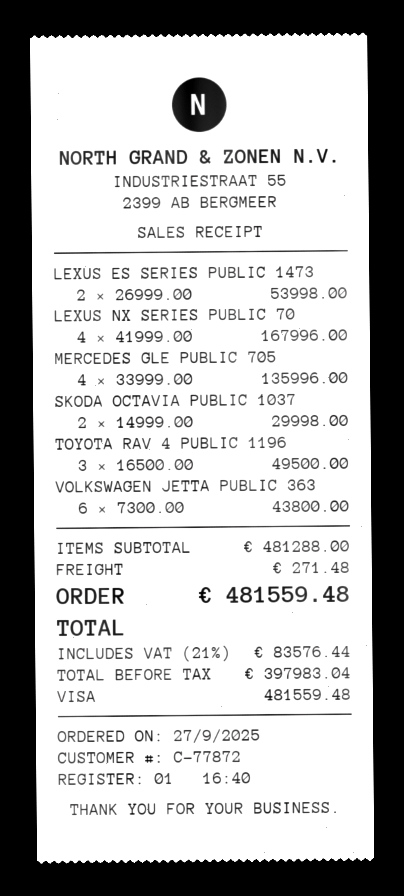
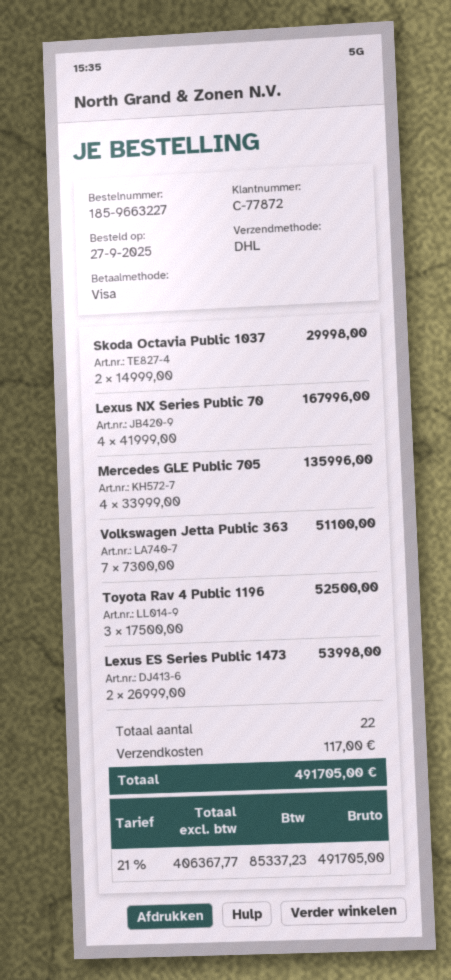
TOYOTA RAV 4 PUBLIC 1196: 3 x 16500.00 = 49500.00 -> 3 x 17500.00 = 52500.00
VOLKSWAGEN JETTA PUBLIC 363: 6 x 7300.00 = 43800.00 -> 7 x 7300.00 = 51100.00
shipping: 271.48 -> 117.00
net: 397983.04 -> 406367.77
tax: 21% = 83576.44 -> 21% = 85337.23
total: 481559.48 -> 491705.00

